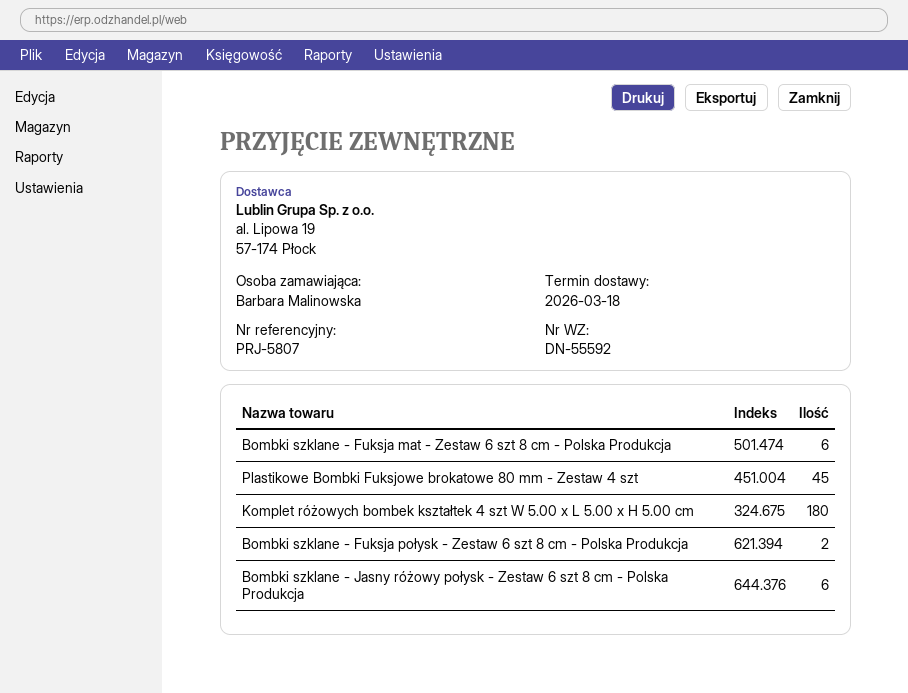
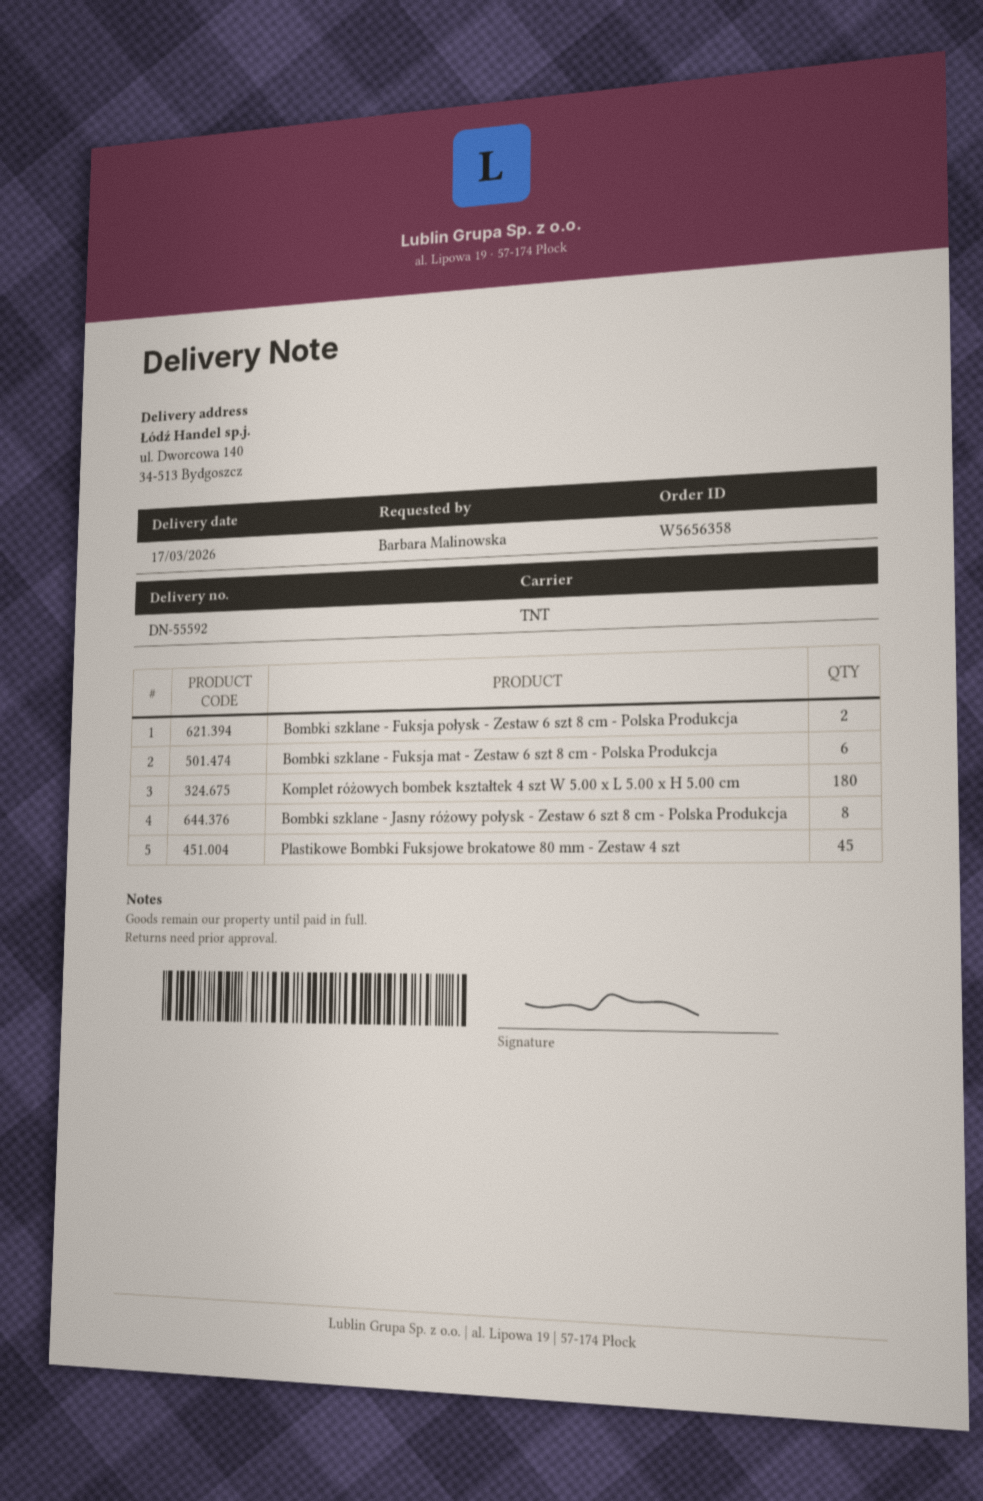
delivery date: 2026-03-18 -> 2026-03-17
Bombki szklane - Jasny różowy połysk - Zestaw 6 szt 8 cm - Polska Produkcja: 6 -> 8

